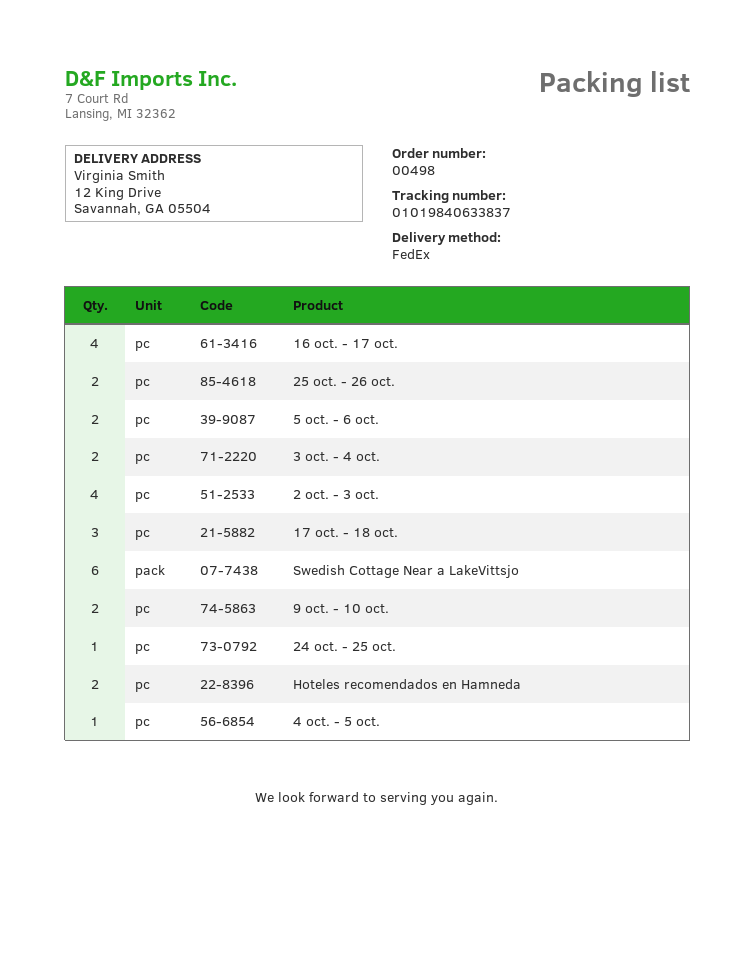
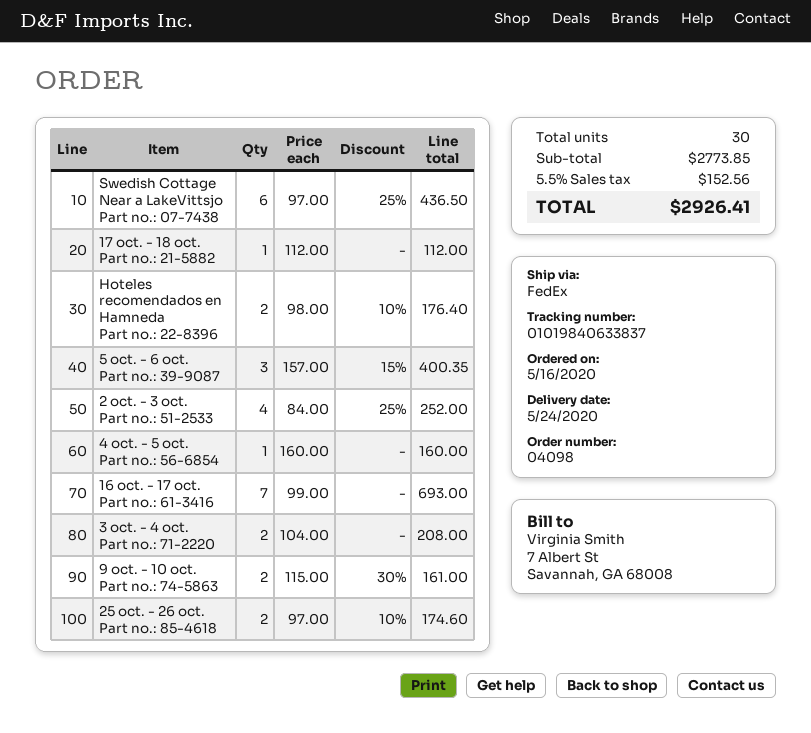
order number: 00498 -> 04098
16 oct. - 17 oct.: 4 -> 7
5 oct. - 6 oct.: 2 -> 3
17 oct. - 18 oct.: 3 -> 1
24 oct. - 25 oct.: 1 -> none

